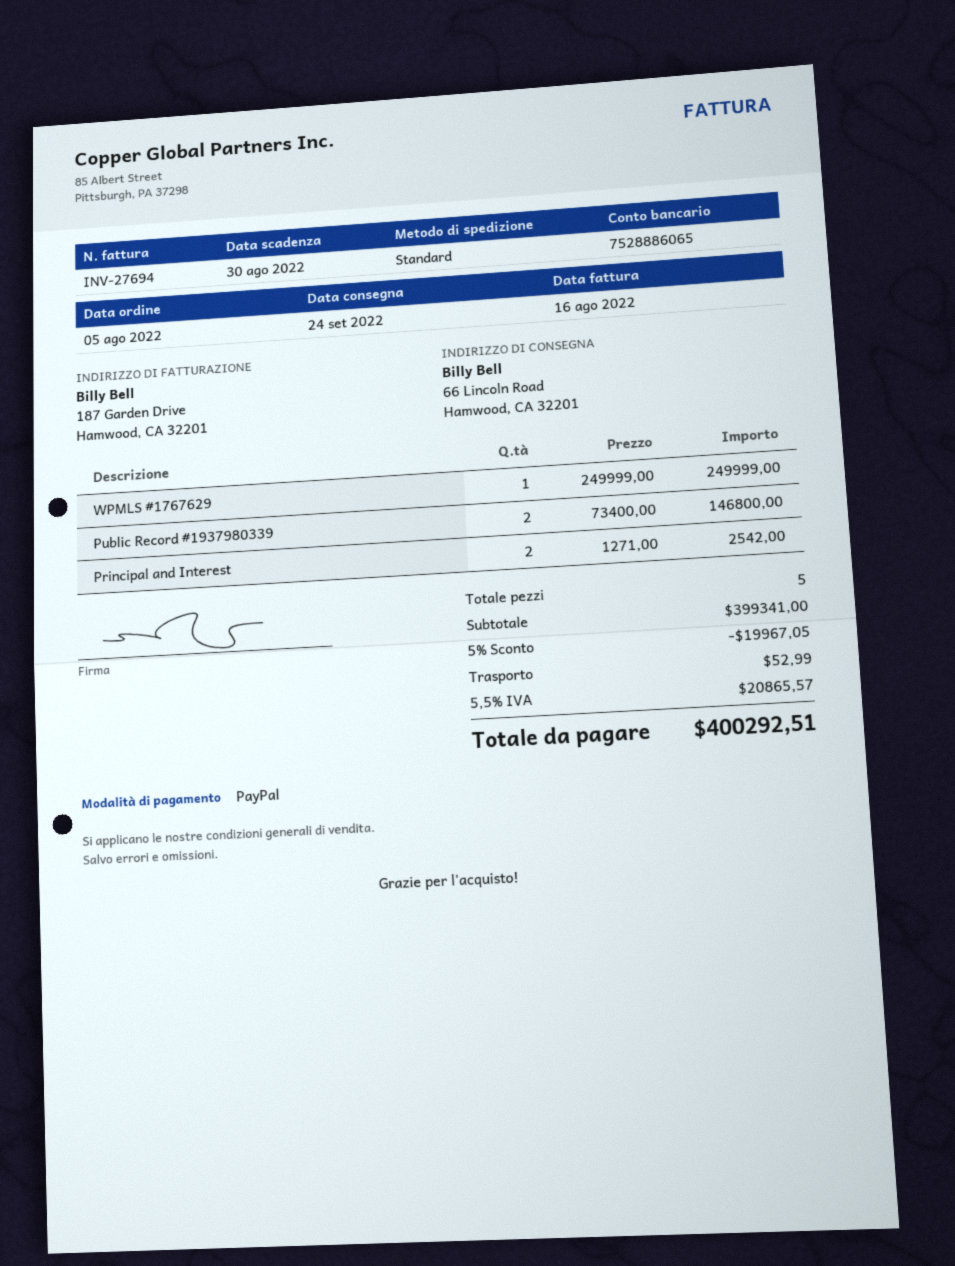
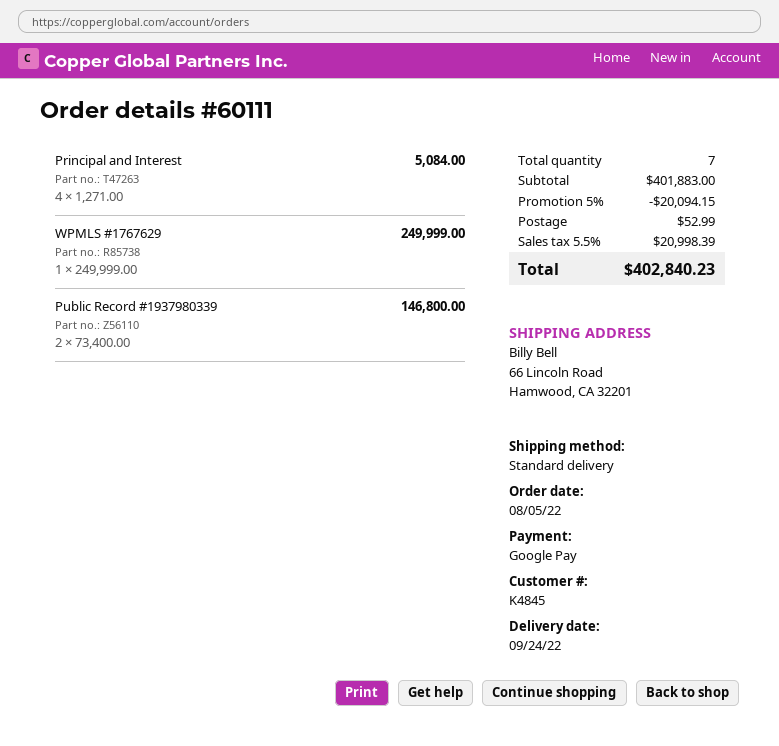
payment method: PayPal -> Google Pay
Principal and Interest: 2 x 1271.00 = 2542.00 -> 4 x 1271.00 = 5084.00
total quantity: 5 -> 7
subtotal: 399341.00 -> 401883.00
discount: 5% = 19967.05 -> 5% = 20094.15
tax: 5.5% = 20865.57 -> 5.5% = 20998.39
total: 400292.51 -> 402840.23

